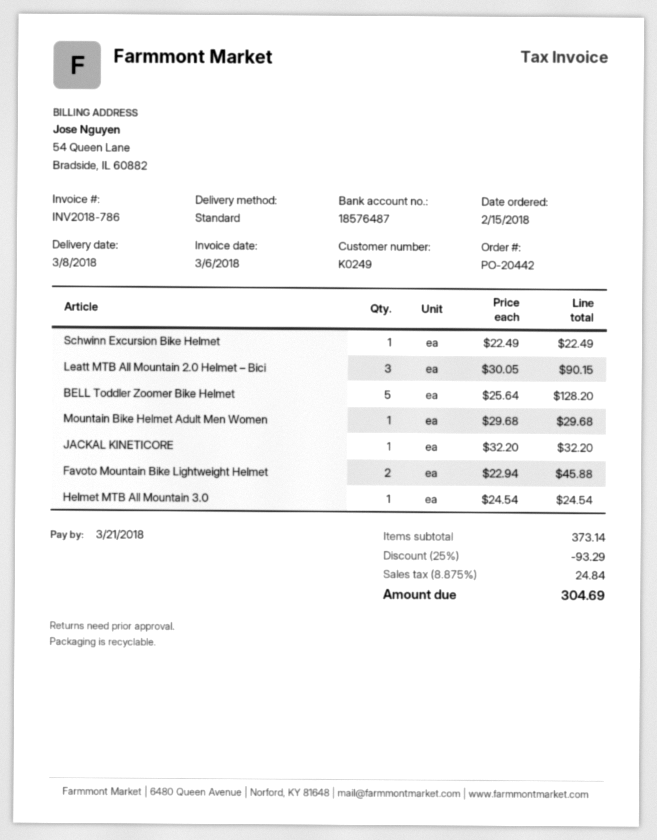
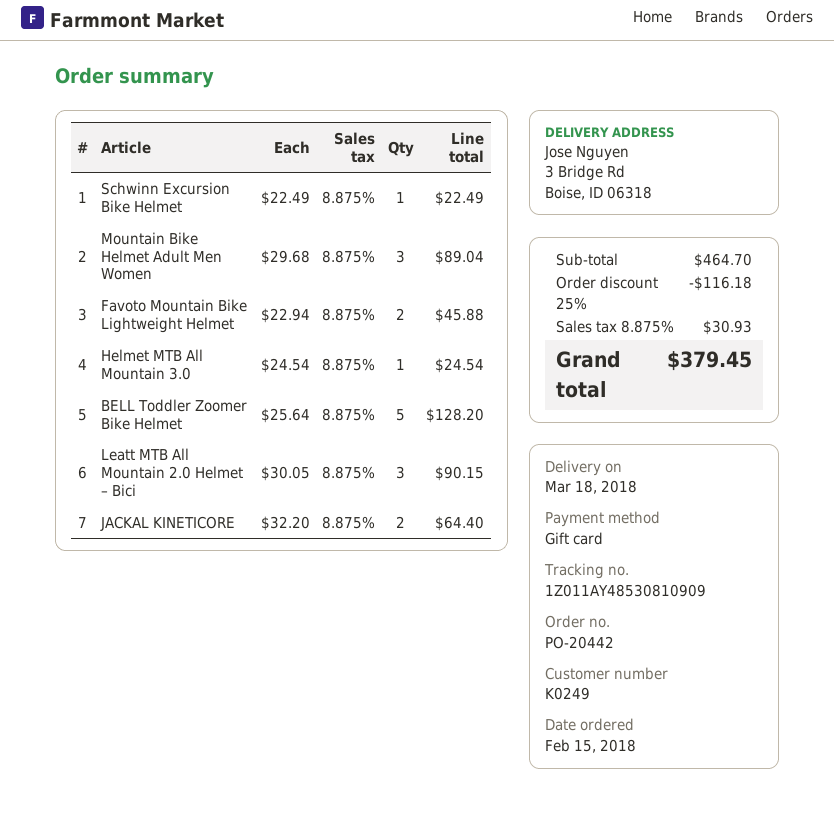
delivery date: 2018-03-08 -> 2018-03-18
Mountain Bike Helmet Adult Men Women: 1 x 29.68 = 29.68 -> 3 x 29.68 = 89.04
JACKAL KINETICORE: 1 x 32.20 = 32.20 -> 2 x 32.20 = 64.40
subtotal: 373.14 -> 464.70
discount: 25% = 93.29 -> 25% = 116.18
tax: 8.875% = 24.84 -> 8.875% = 30.93
total: 304.69 -> 379.45

